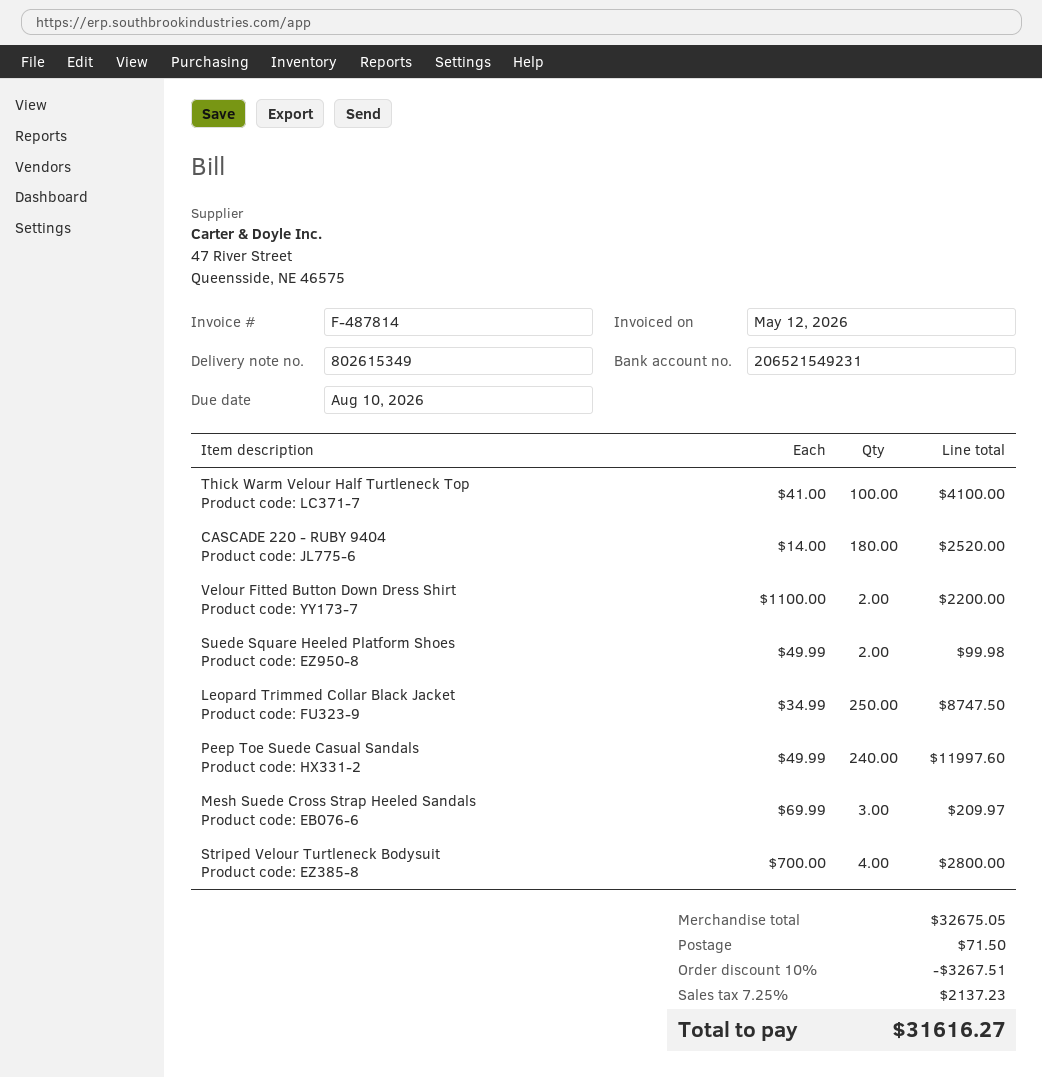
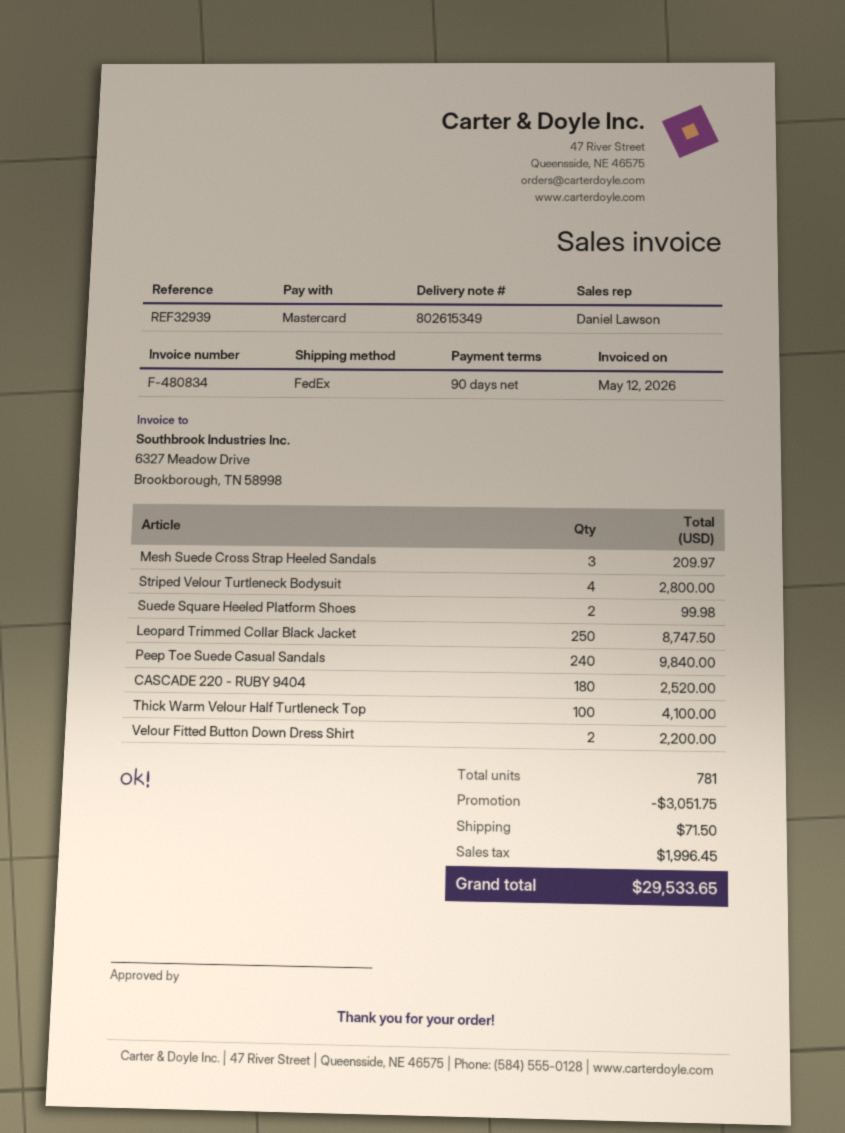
invoice number: F-487814 -> F-480834
Peep Toe Suede Casual Sandals: 240 for 11997.60 -> 240 for 9840.00
discount: 3267.51 -> 3051.75
tax: 2137.23 -> 1996.45
total: 31616.27 -> 29533.65

